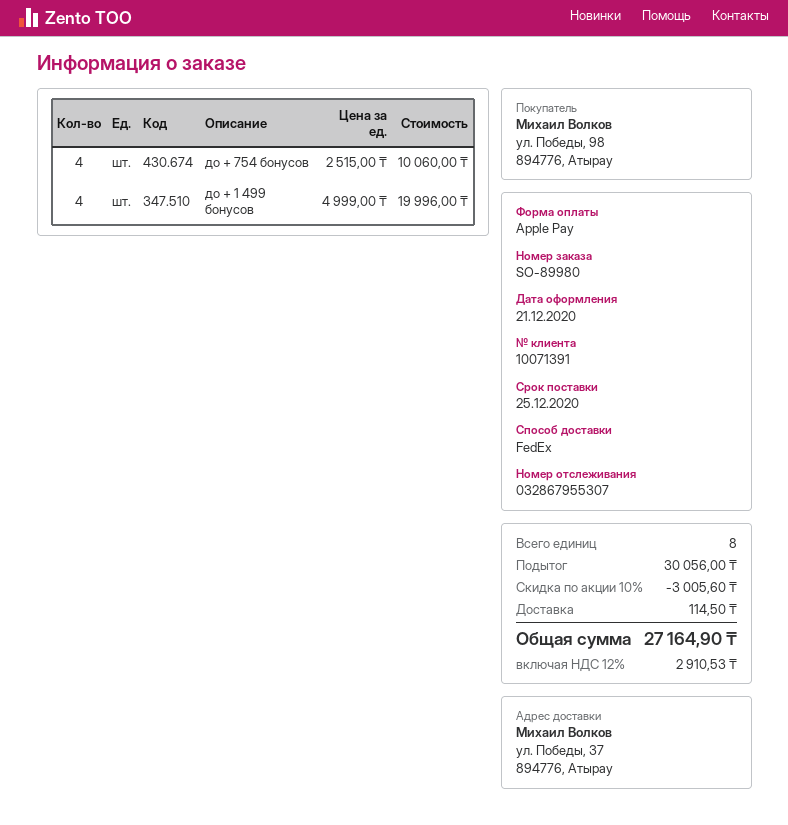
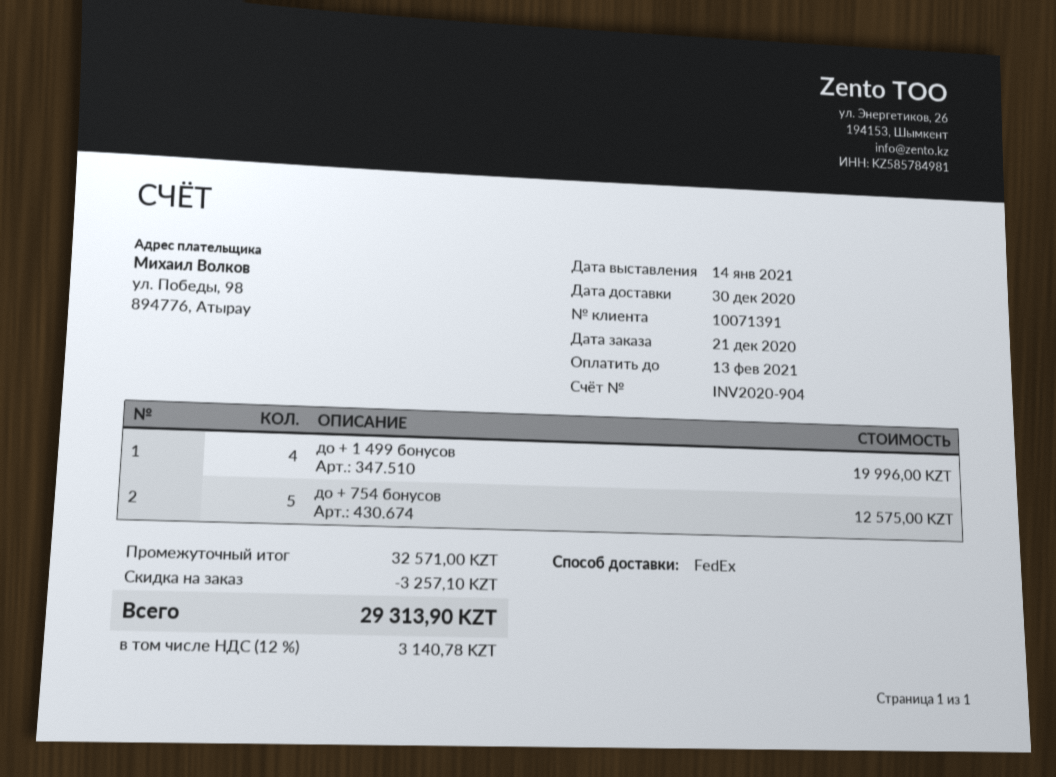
delivery date: 2020-12-25 -> 2020-12-30
до + 754 бонусов: 4 for 10060.00 -> 5 for 12575.00
subtotal: 30056.00 -> 32571.00
discount: 3005.60 -> 3257.10
shipping: 114.50 -> none
tax: 12% = 2910.53 -> 12% = 3140.78
total: 27164.90 -> 29313.90

